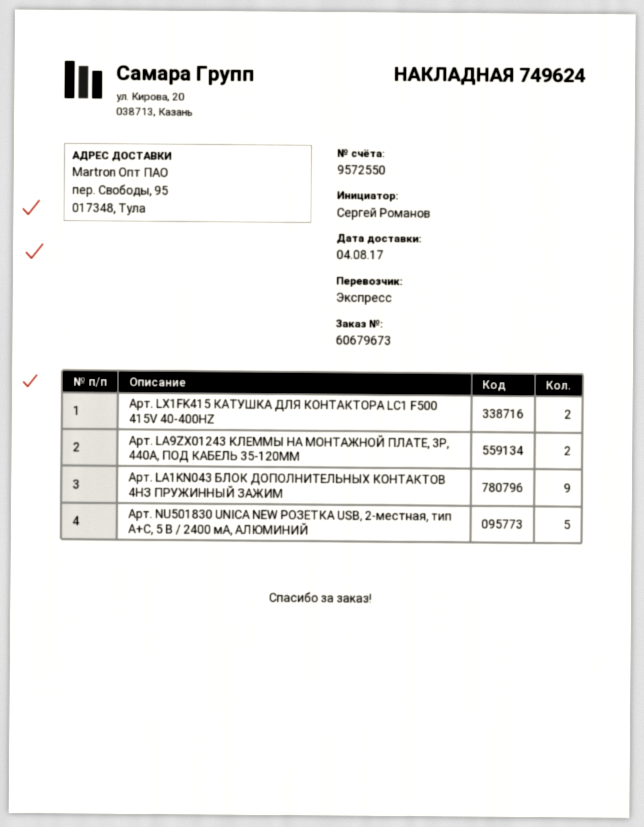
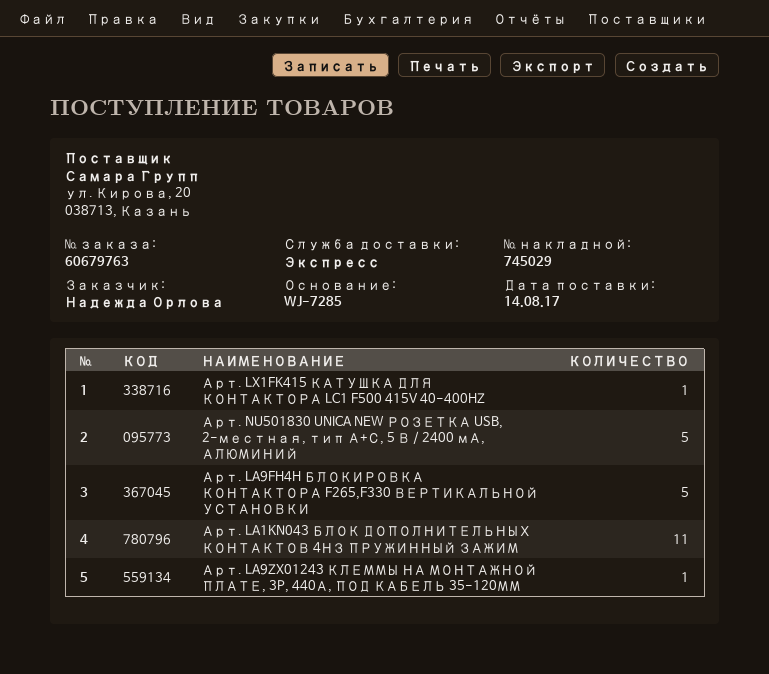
order number: 60679673 -> 60679763
delivery note number: 749624 -> 745029
delivery date: 2017-08-04 -> 2017-08-14
ordered by: Сергей Романов -> Надежда Орлова
Арт. LX1FK415 КАТУШКА ДЛЯ КОНТАКТОРА LC1 F500 415V 40-400HZ: 2 -> 1
Арт. LA9ZX01243 КЛЕММЫ НА МОНТАЖНОЙ ПЛАТЕ, 3P, 440А, ПОД КАБЕЛЬ 35-120ММ: 2 -> 1
Арт. LA1KN043 БЛОК ДОПОЛНИТЕЛЬНЫХ КОНТАКТОВ 4НЗ ПРУЖИННЫЙ ЗАЖИМ: 9 -> 11
Арт. LA9FH4H БЛОКИРОВКА КОНТАКТОРА F265,F330 ВЕРТИКАЛЬНОЙ УСТАНОВКИ: none -> 5

